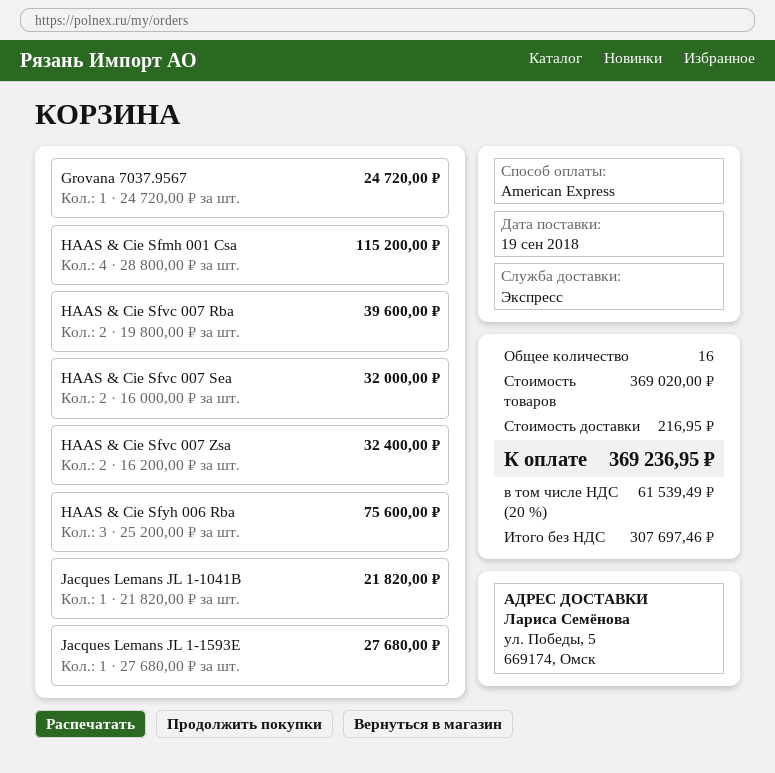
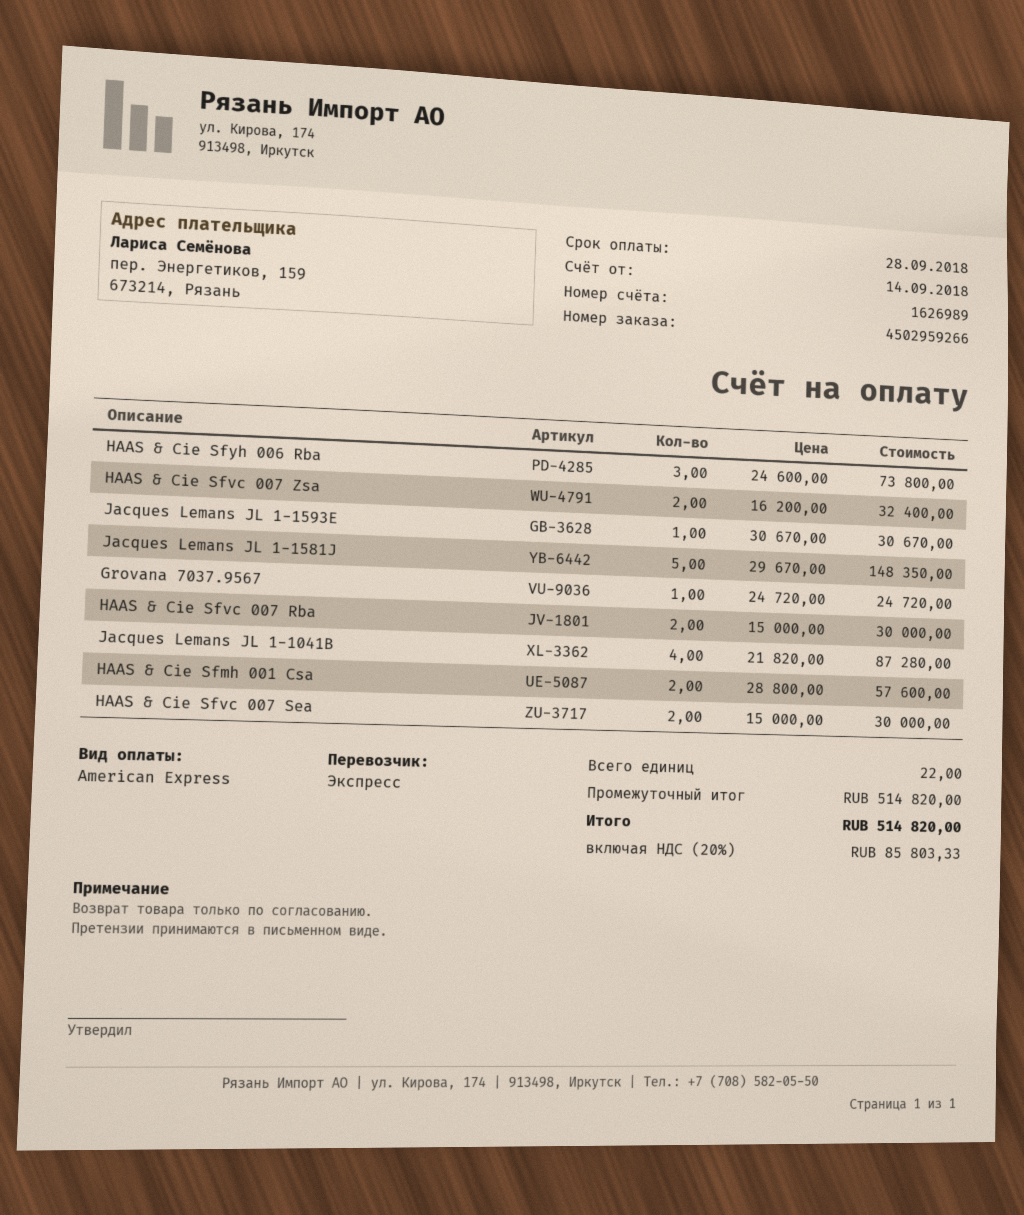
HAAS & Cie Sfmh 001 Csa: 4 x 28800.00 = 115200.00 -> 2 x 28800.00 = 57600.00
HAAS & Cie Sfvc 007 Rba: 2 x 19800.00 = 39600.00 -> 2 x 15000.00 = 30000.00
HAAS & Cie Sfvc 007 Sea: 2 x 16000.00 = 32000.00 -> 2 x 15000.00 = 30000.00
HAAS & Cie Sfyh 006 Rba: 3 x 25200.00 = 75600.00 -> 3 x 24600.00 = 73800.00
Jacques Lemans JL 1-1041B: 1 x 21820.00 = 21820.00 -> 4 x 21820.00 = 87280.00
Jacques Lemans JL 1-1593E: 1 x 27680.00 = 27680.00 -> 1 x 30670.00 = 30670.00
Jacques Lemans JL 1-1581J: none -> 5 x 29670.00 = 148350.00
total quantity: 16 -> 22
subtotal: 369020.00 -> 514820.00
shipping: 216.95 -> none
tax: 20% = 61539.49 -> 20% = 85803.33
total: 369236.95 -> 514820.00

